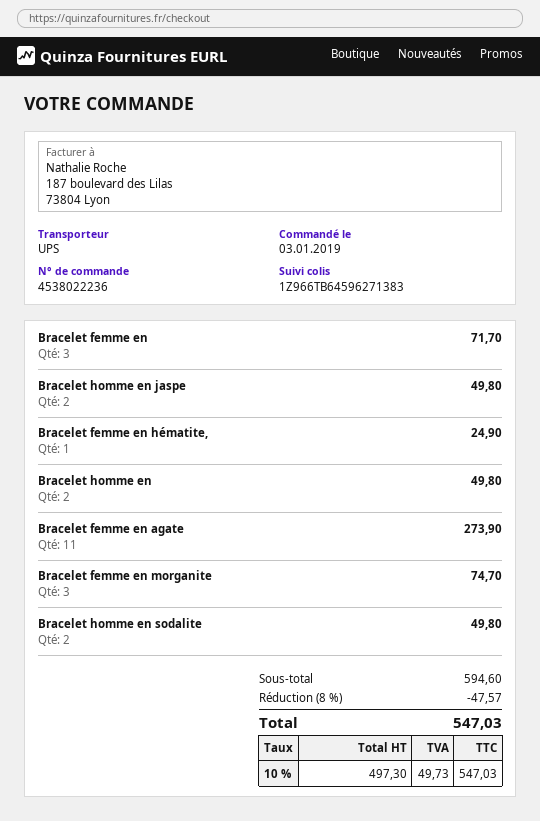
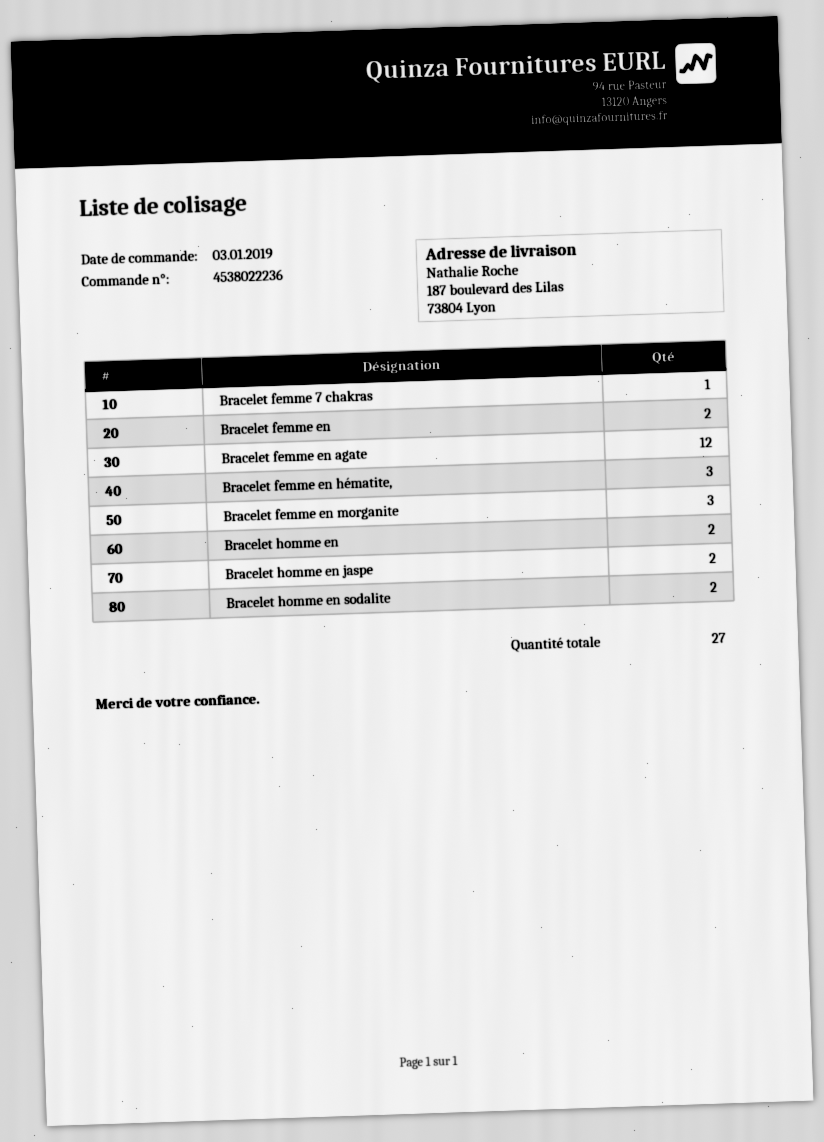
Bracelet femme en: 3 -> 2
Bracelet femme en hématite,: 1 -> 3
Bracelet femme en agate: 11 -> 12
Bracelet femme 7 chakras: none -> 1

